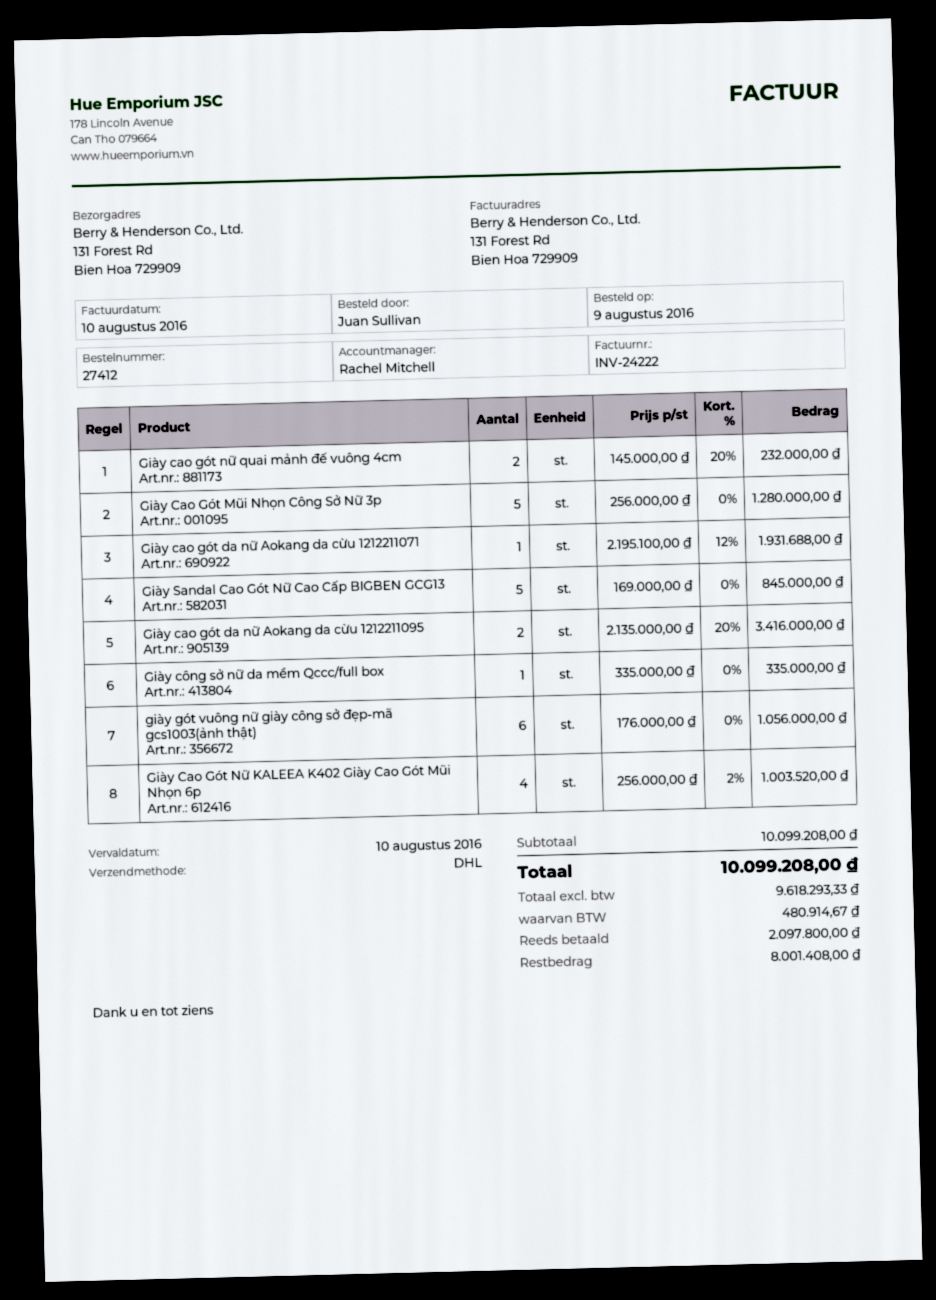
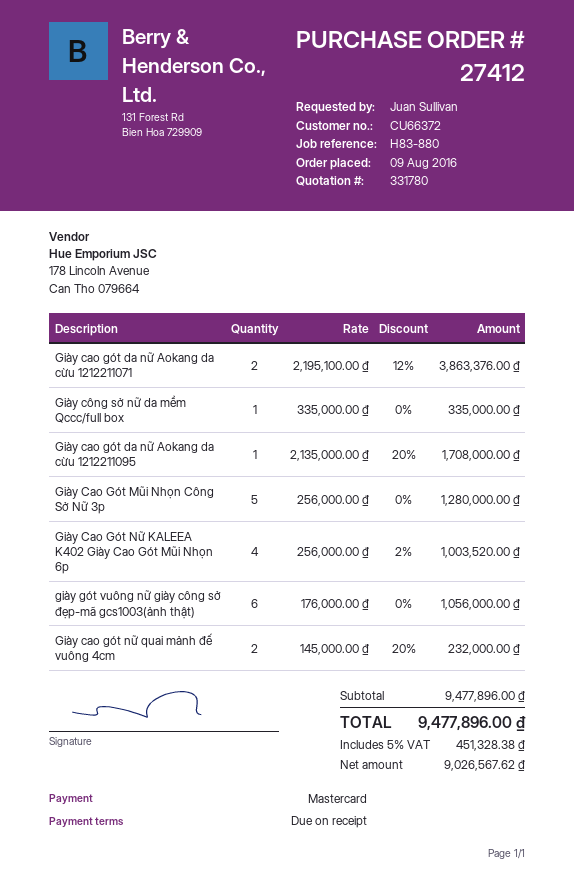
Giày cao gót da nữ Aokang da cừu 1212211071: 1 x 2195100.00 - 12% = 1931688.00 -> 2 x 2195100.00 - 12% = 3863376.00
Giày Sandal Cao Gót Nữ Cao Cấp BIGBEN GCG13: 5 x 169000.00 = 845000.00 -> none
Giày cao gót da nữ Aokang da cừu 1212211095: 2 x 2135000.00 - 20% = 3416000.00 -> 1 x 2135000.00 - 20% = 1708000.00
subtotal: 10099208.00 -> 9477896.00
net: 9618293.33 -> 9026567.62
tax: 480914.67 -> 451328.38
total: 10099208.00 -> 9477896.00

